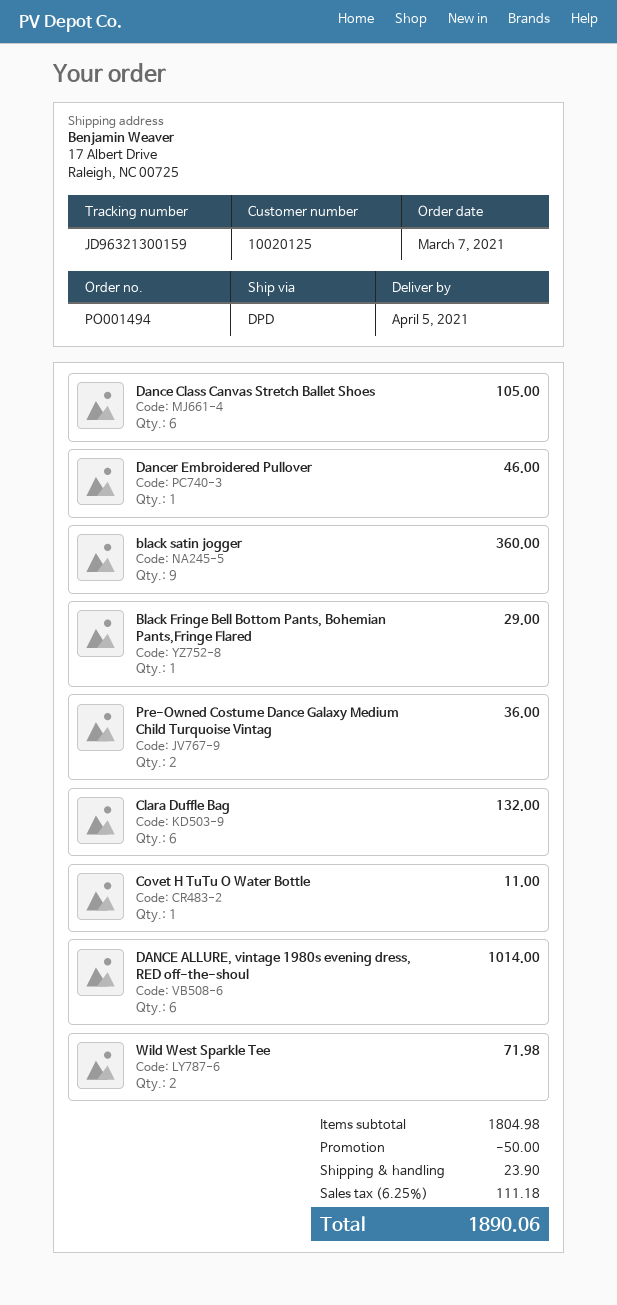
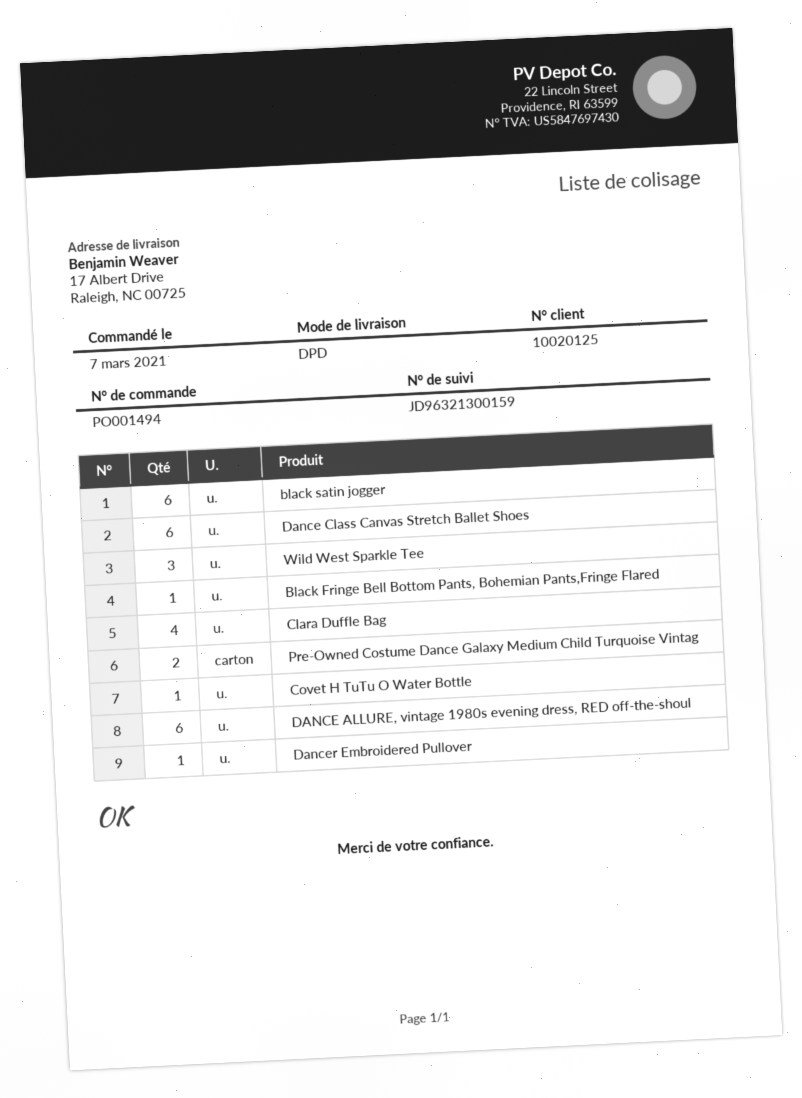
black satin jogger: 9 -> 6
Clara Duffle Bag: 6 -> 4
Wild West Sparkle Tee: 2 -> 3

